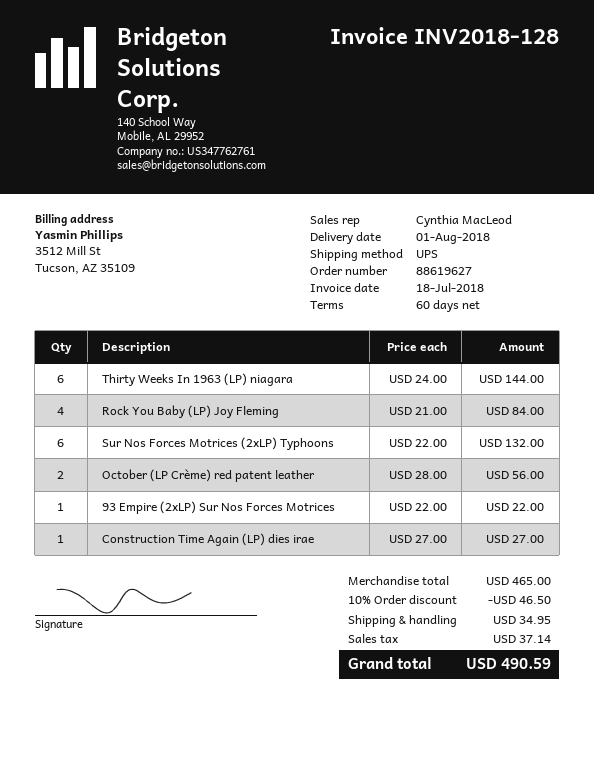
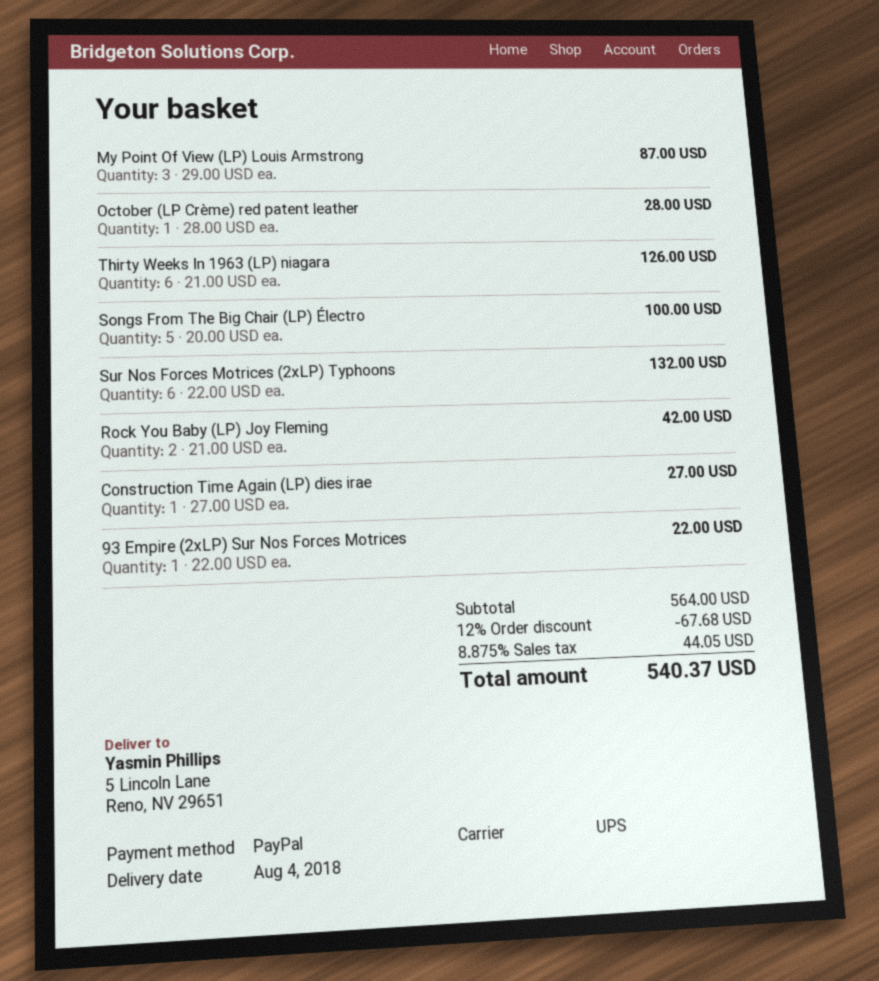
delivery date: 2018-08-01 -> 2018-08-04
Thirty Weeks In 1963 (LP) niagara: 6 x 24.00 = 144.00 -> 6 x 21.00 = 126.00
Rock You Baby (LP) Joy Fleming: 4 x 21.00 = 84.00 -> 2 x 21.00 = 42.00
October (LP Crème) red patent leather: 2 x 28.00 = 56.00 -> 1 x 28.00 = 28.00
My Point Of View (LP) Louis Armstrong: none -> 3 x 29.00 = 87.00
Songs From The Big Chair (LP) Électro: none -> 5 x 20.00 = 100.00
subtotal: 465.00 -> 564.00
discount: 10% = 46.50 -> 12% = 67.68
shipping: 34.95 -> none
tax: 37.14 -> 44.05
total: 490.59 -> 540.37

